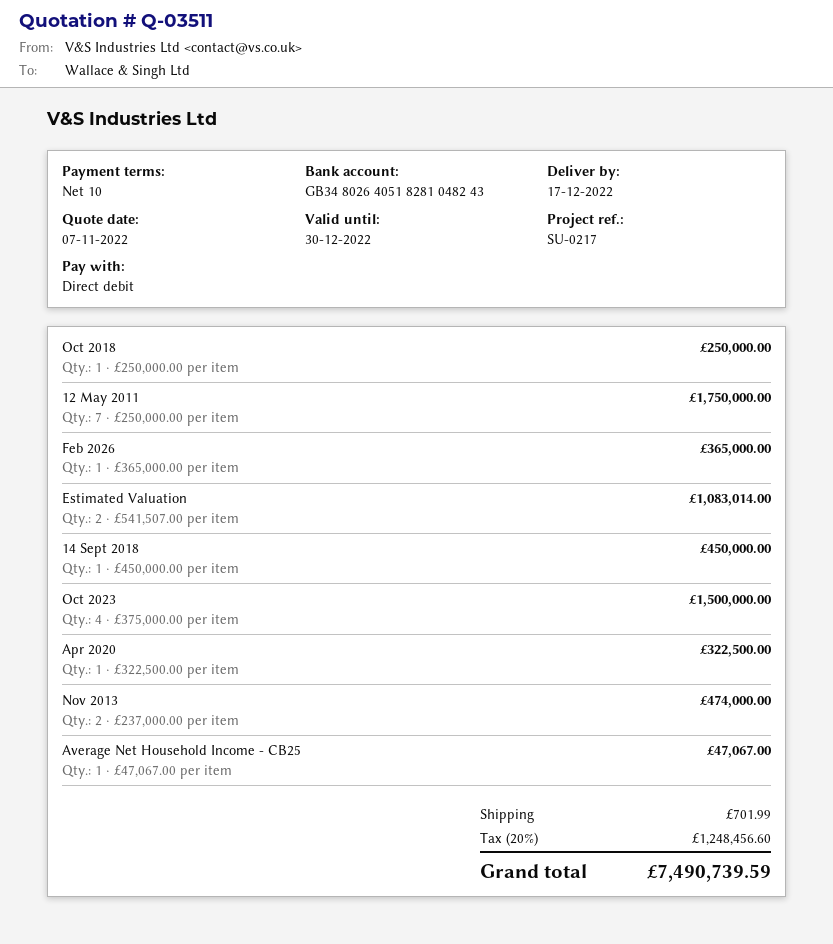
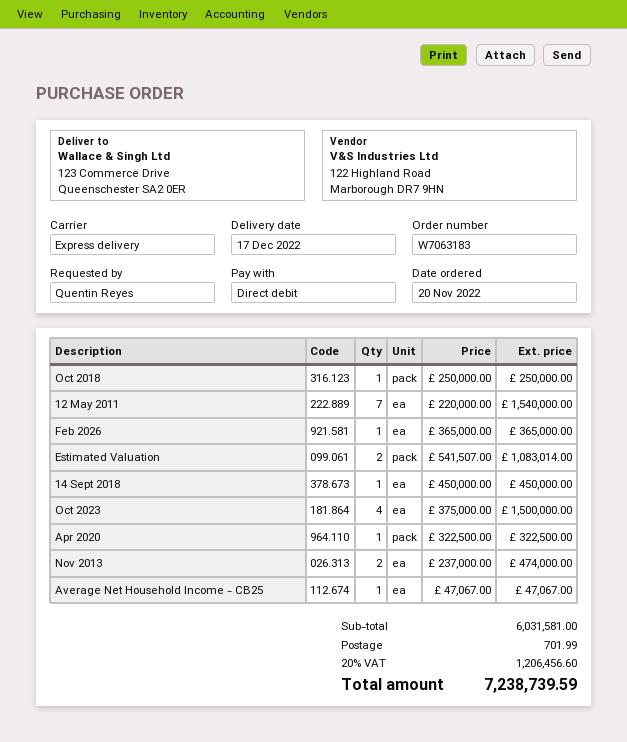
12 May 2011: 7 x 250000.00 = 1750000.00 -> 7 x 220000.00 = 1540000.00
tax: 20% = 1248456.60 -> 20% = 1206456.60
total: 7490739.59 -> 7238739.59

